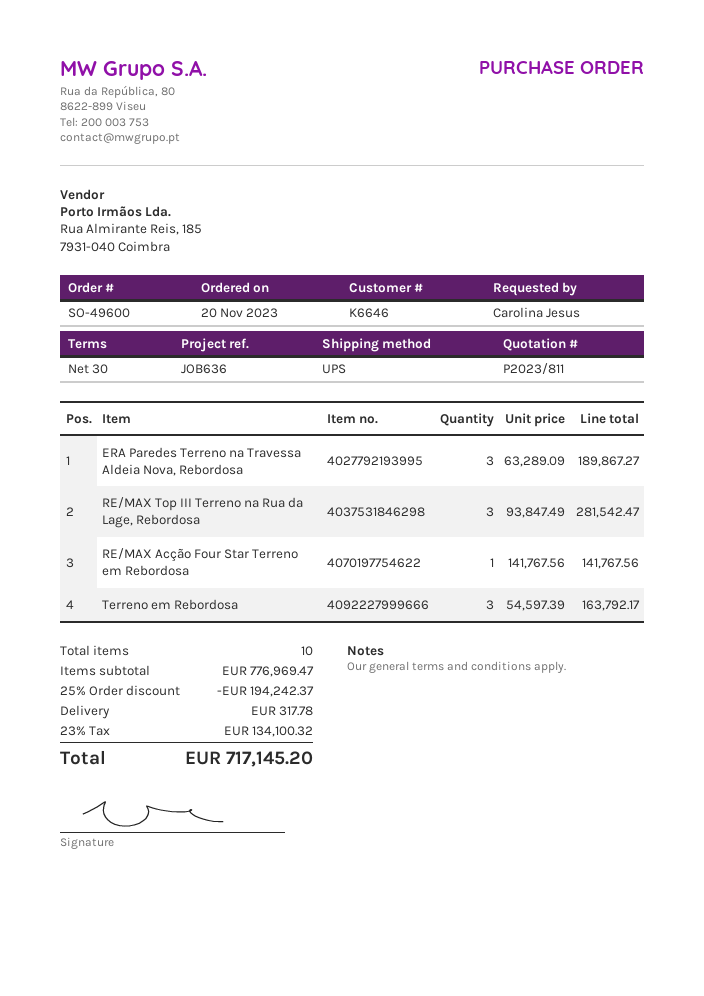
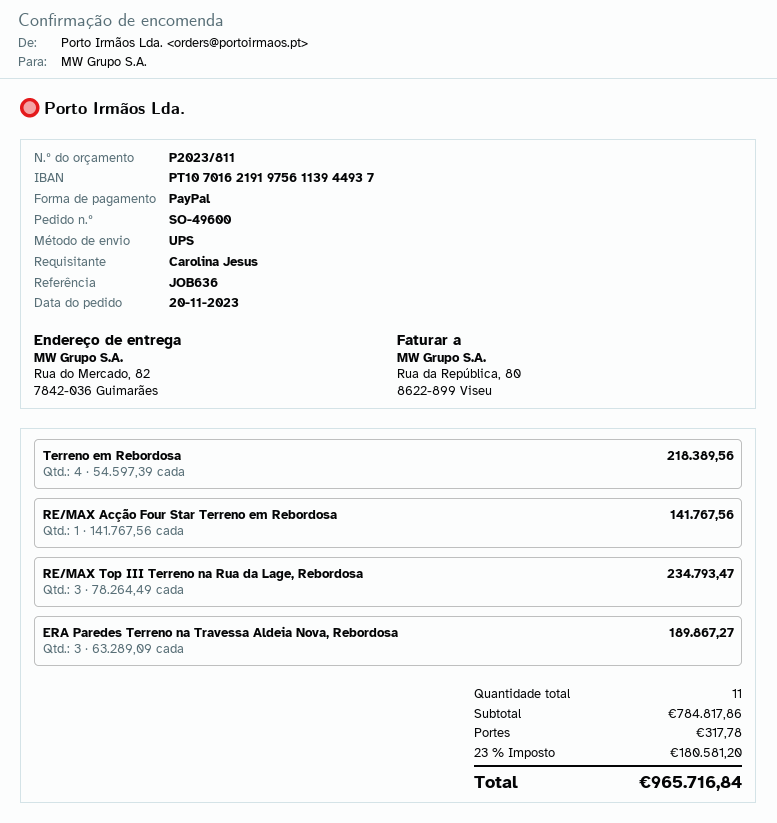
RE/MAX Top III Terreno na Rua da Lage, Rebordosa: 3 x 93847.49 = 281542.47 -> 3 x 78264.49 = 234793.47
Terreno em Rebordosa: 3 x 54597.39 = 163792.17 -> 4 x 54597.39 = 218389.56
total quantity: 10 -> 11
subtotal: 776969.47 -> 784817.86
discount: 25% = 194242.37 -> none
tax: 23% = 134100.32 -> 23% = 180581.20
total: 717145.20 -> 965716.84

